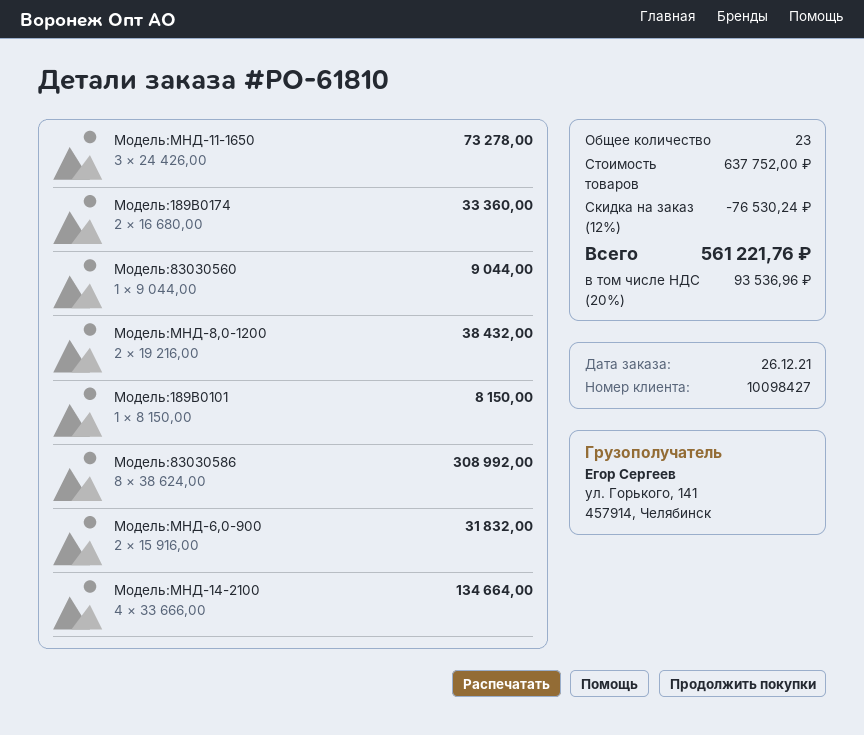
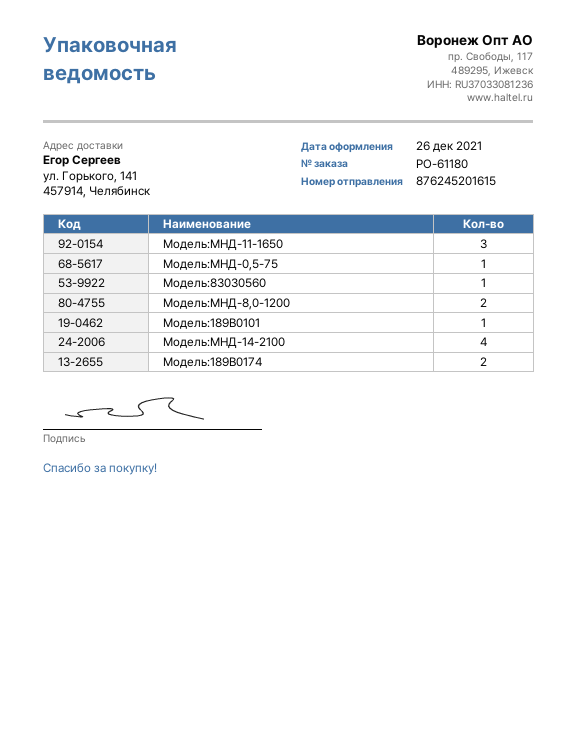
order number: PO-61810 -> PO-61180
Модель:83030586: 8 -> none
Модель:МНД-6,0-900: 2 -> none
Модель:МНД-0,5-75: none -> 1

